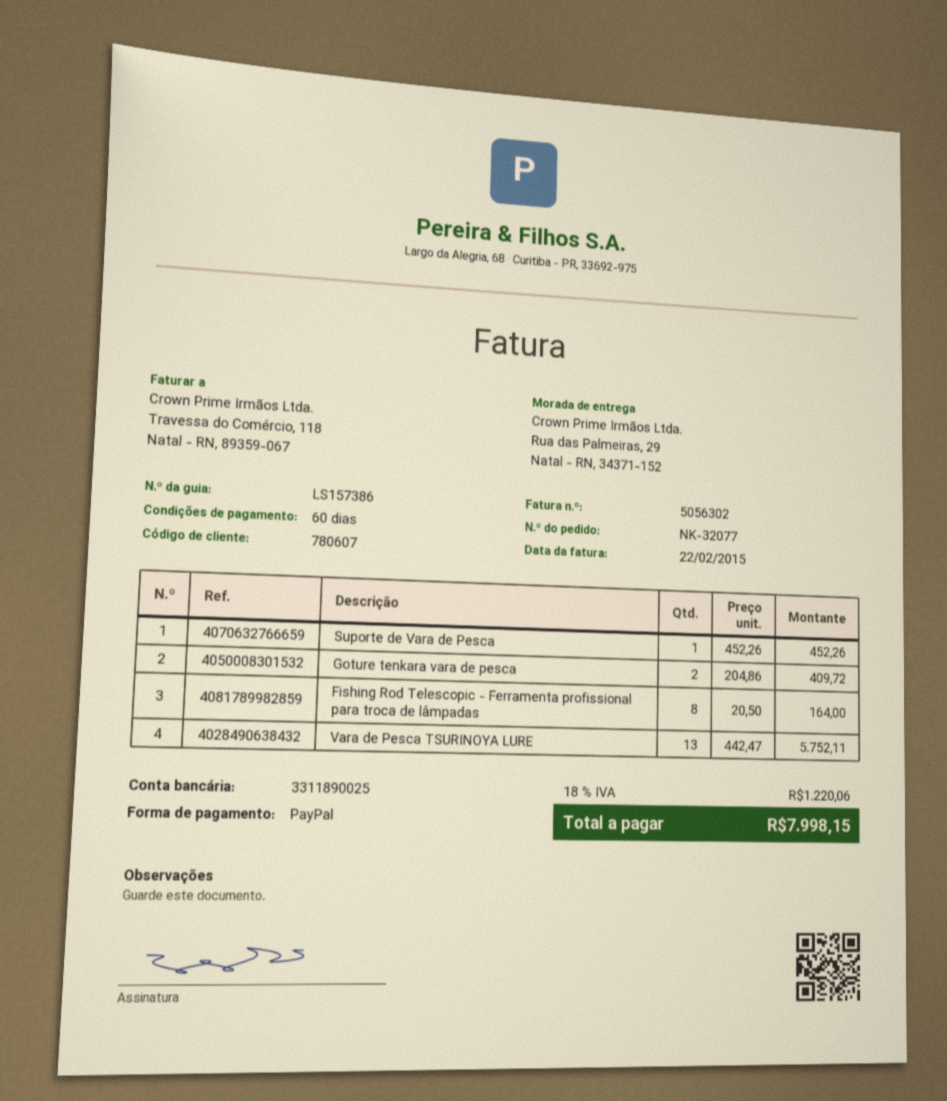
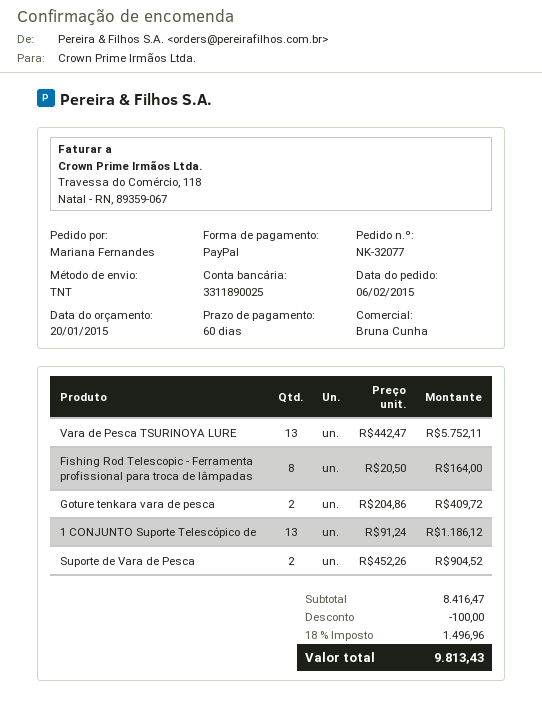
Suporte de Vara de Pesca: 1 x 452.26 = 452.26 -> 2 x 452.26 = 904.52
1 CONJUNTO Suporte Telescópico de: none -> 13 x 91.24 = 1186.12
discount: none -> 100.00
tax: 18% = 1220.06 -> 18% = 1496.96
total: 7998.15 -> 9813.43

